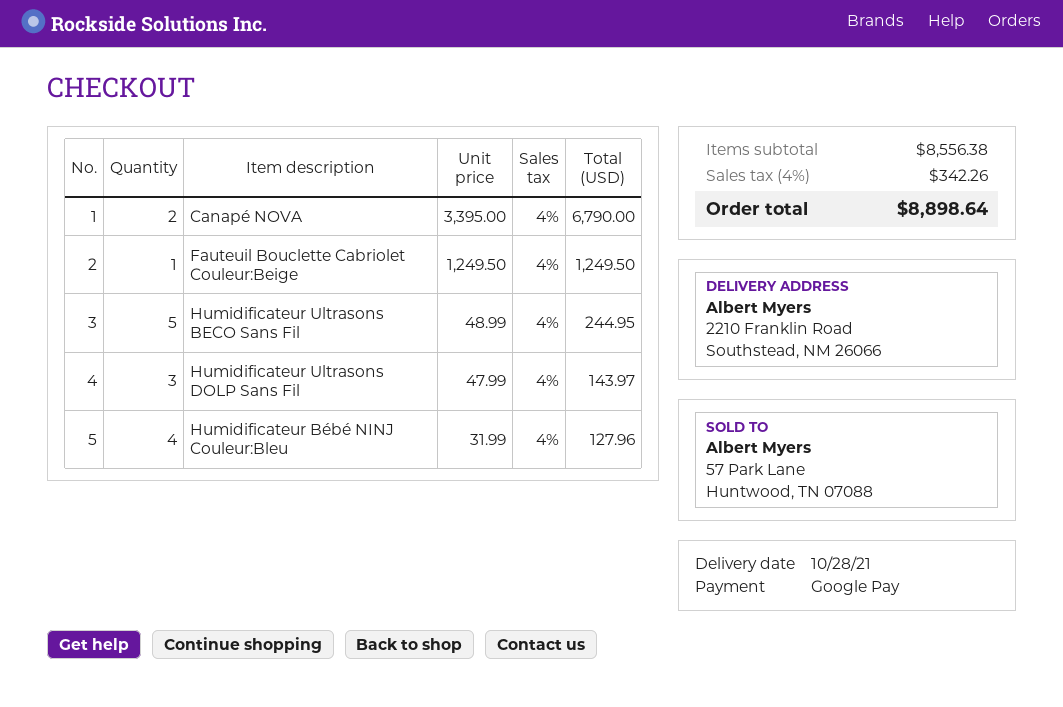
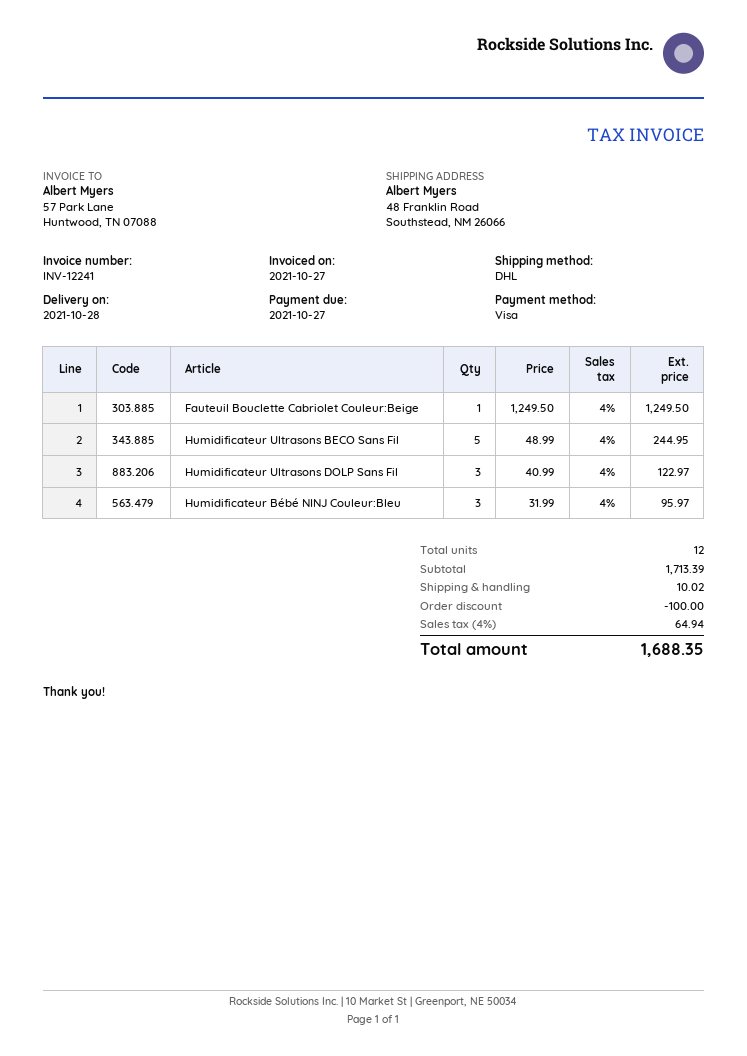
payment method: Google Pay -> Visa
ship to: 2210 Franklin Road, Southstead, NM 26066 -> 48 Franklin Road, Southstead, NM 26066
Canapé NOVA: 2 x 3395.00 = 6790.00 -> none
Humidificateur Ultrasons DOLP Sans Fil: 3 x 47.99 = 143.97 -> 3 x 40.99 = 122.97
Humidificateur Bébé NINJ Couleur:Bleu: 4 x 31.99 = 127.96 -> 3 x 31.99 = 95.97
subtotal: 8556.38 -> 1713.39
discount: none -> 100.00
shipping: none -> 10.02
tax: 4% = 342.26 -> 4% = 64.94
total: 8898.64 -> 1688.35

